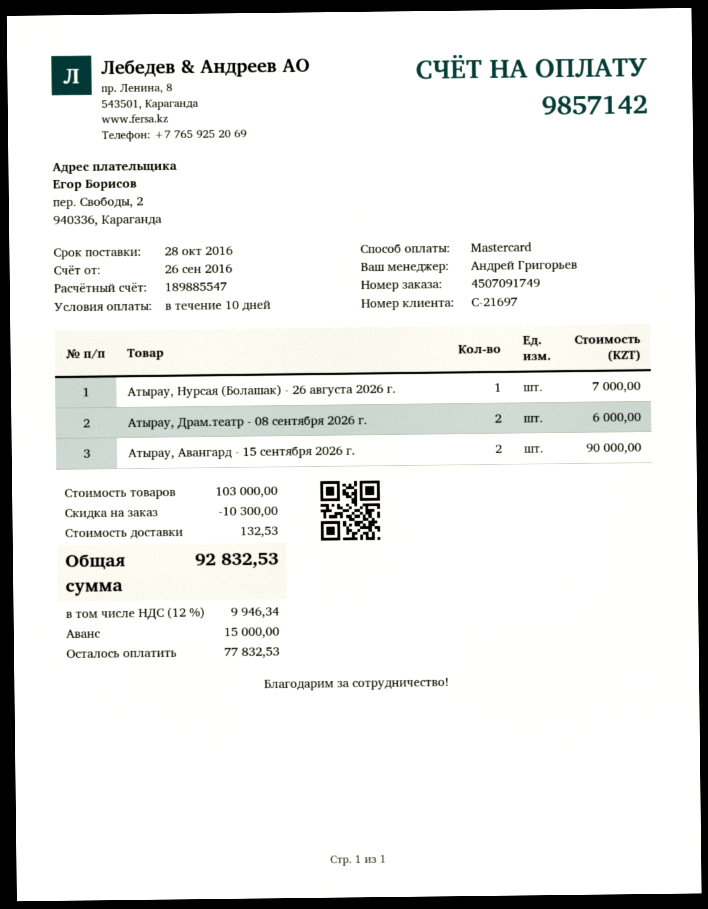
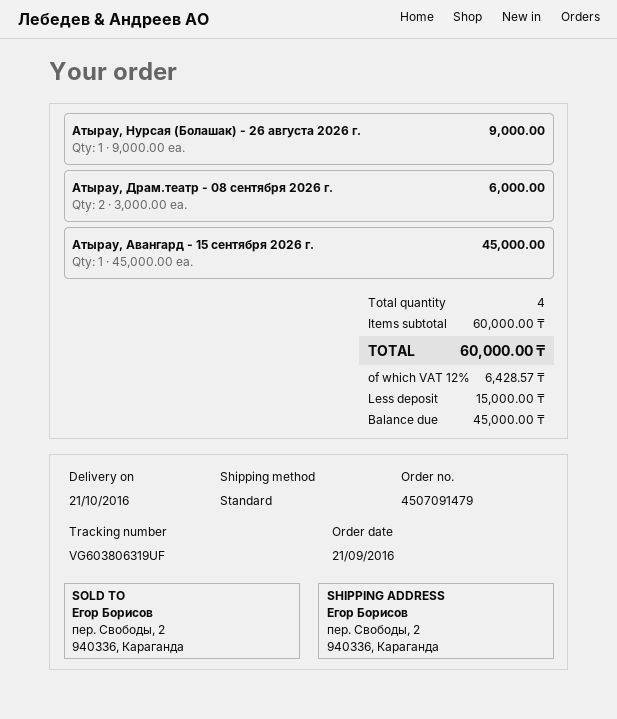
order number: 4507091749 -> 4507091479
delivery date: 2016-10-28 -> 2016-10-21
Атырау, Нурсая (Болашак) - 26 августа 2026 г.: 1 for 7000.00 -> 1 for 9000.00
Атырау, Авангард - 15 сентября 2026 г.: 2 for 90000.00 -> 1 for 45000.00
subtotal: 103000.00 -> 60000.00
discount: 10300.00 -> none
shipping: 132.53 -> none
tax: 12% = 9946.34 -> 12% = 6428.57
total: 92832.53 -> 60000.00
balance: 77832.53 -> 45000.00

